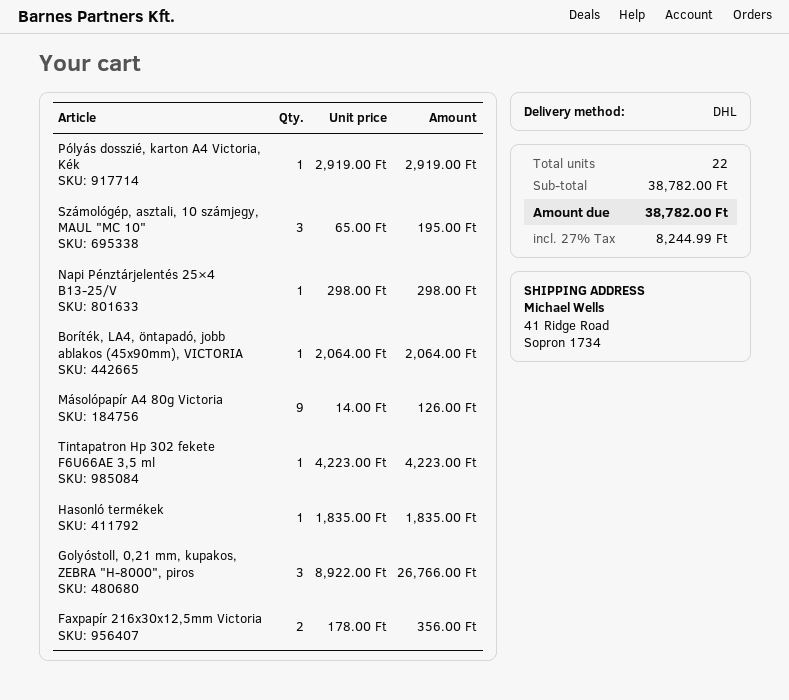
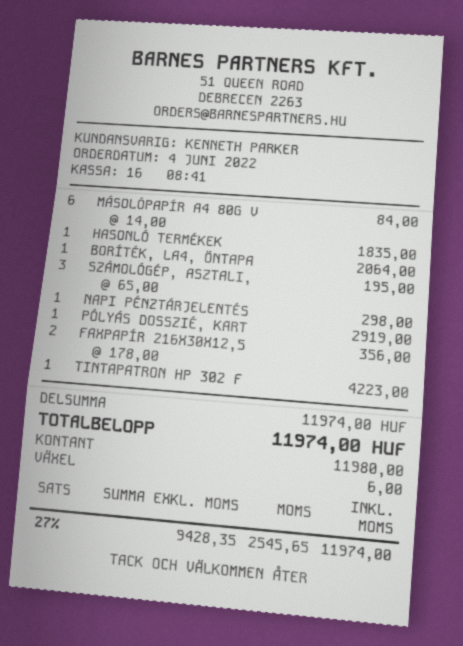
Másolópapír A4 80g Victoria: 9 x 14.00 = 126.00 -> 6 x 14.00 = 84.00
Golyóstoll, 0,21 mm, kupakos, ZEBRA "H-8000", piros: 3 x 8922.00 = 26766.00 -> none
subtotal: 38782.00 -> 11974.00
tax: 27% = 8244.99 -> 27% = 2545.65
total: 38782.00 -> 11974.00

